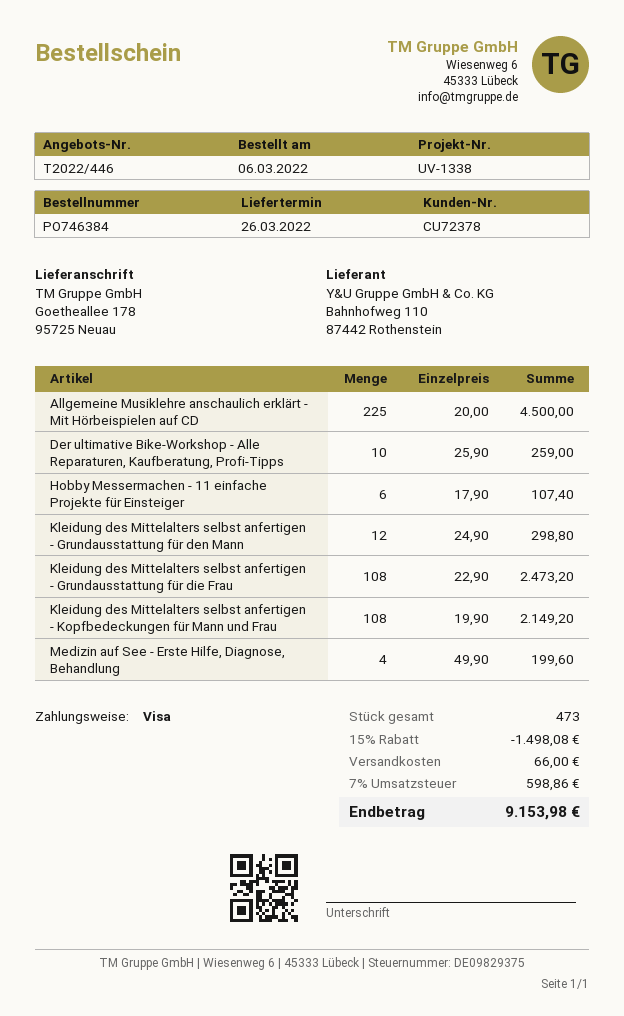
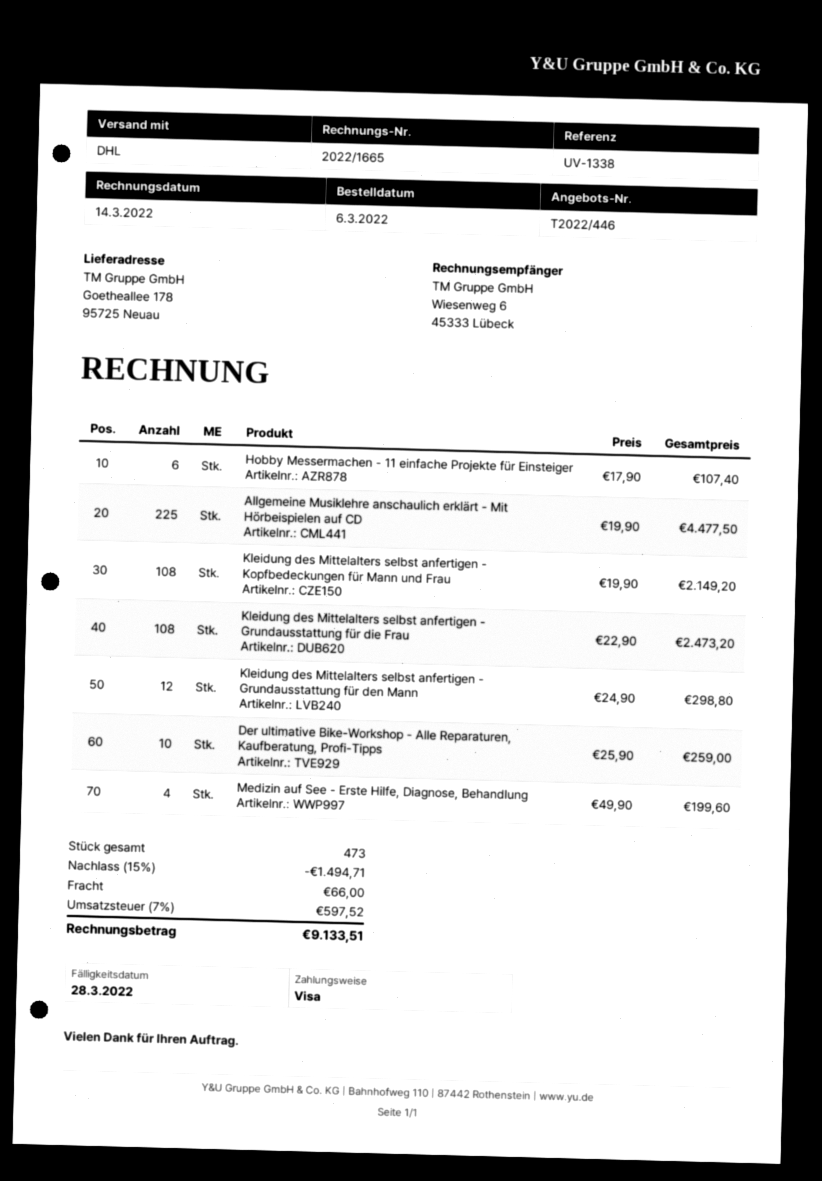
Allgemeine Musiklehre anschaulich erklärt - Mit Hörbeispielen auf CD: 225 x 20.00 = 4500.00 -> 225 x 19.90 = 4477.50
discount: 15% = 1498.08 -> 15% = 1494.71
tax: 7% = 598.86 -> 7% = 597.52
total: 9153.98 -> 9133.51

